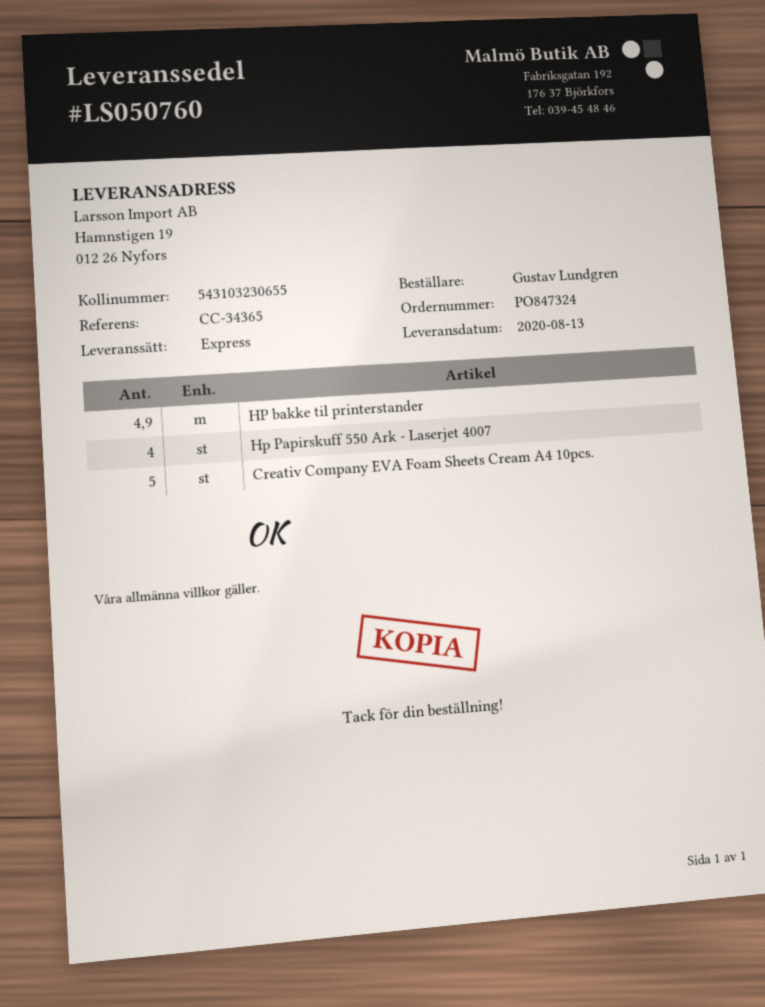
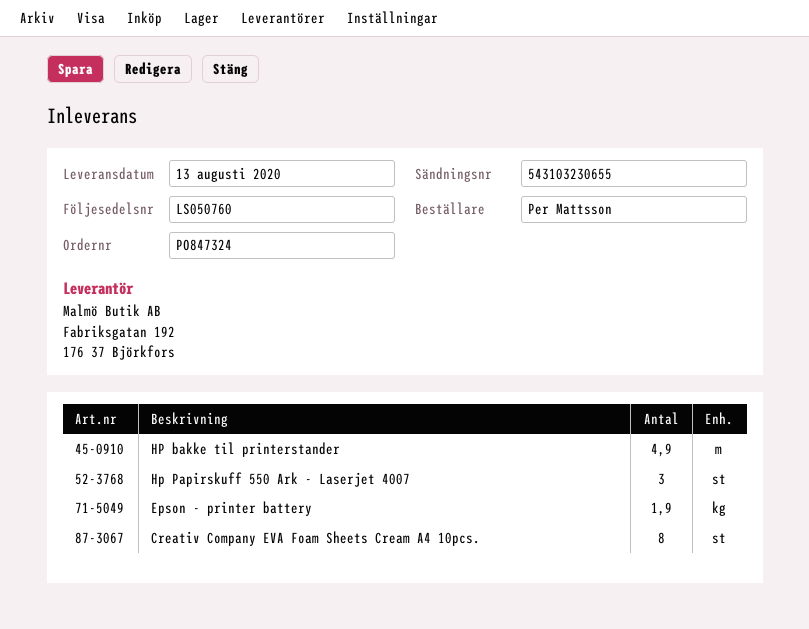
ordered by: Gustav Lundgren -> Per Mattsson
Hp Papirskuff 550 Ark - Laserjet 4007: 4 -> 3
Creativ Company EVA Foam Sheets Cream A4 10pcs.: 5 -> 8
Epson - printer battery: none -> 1.9

